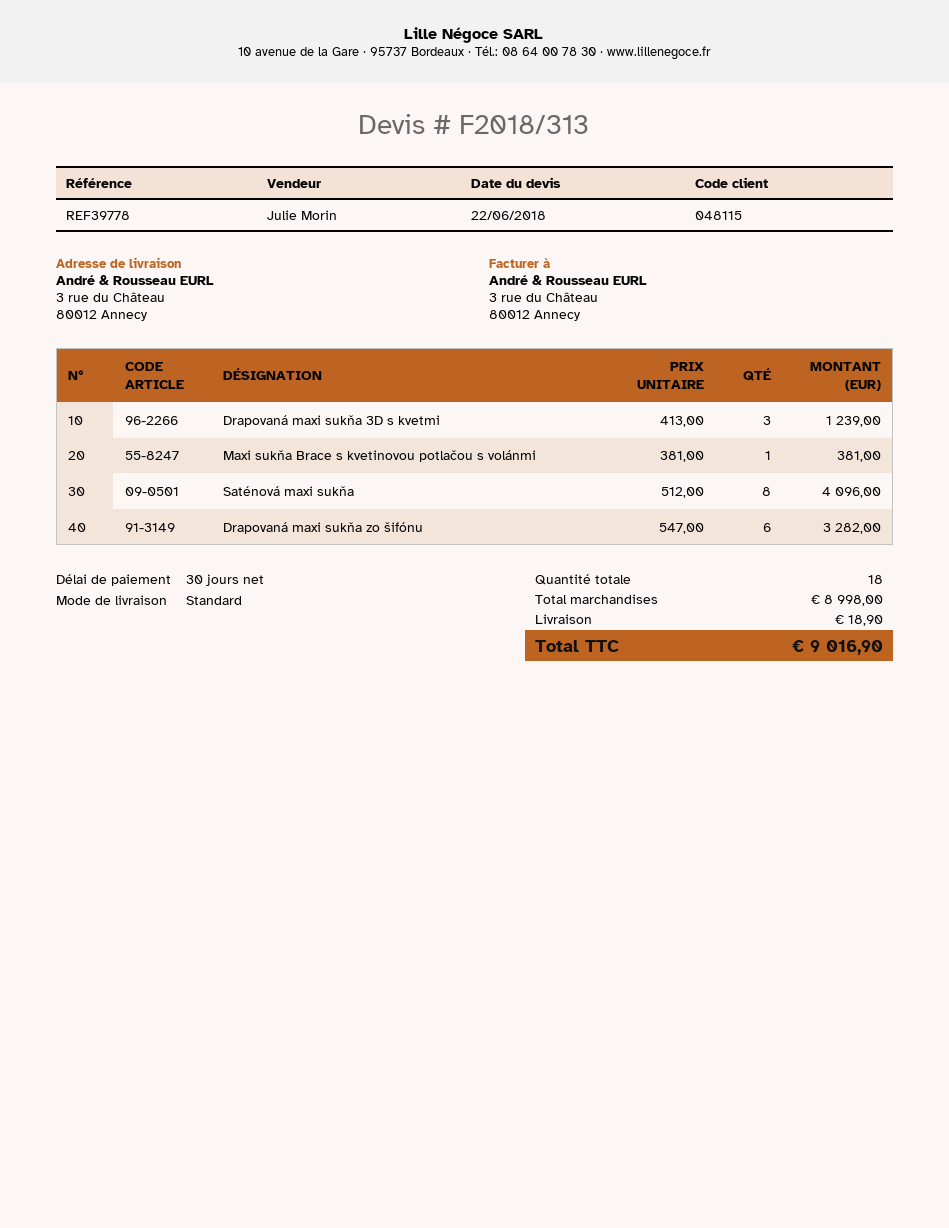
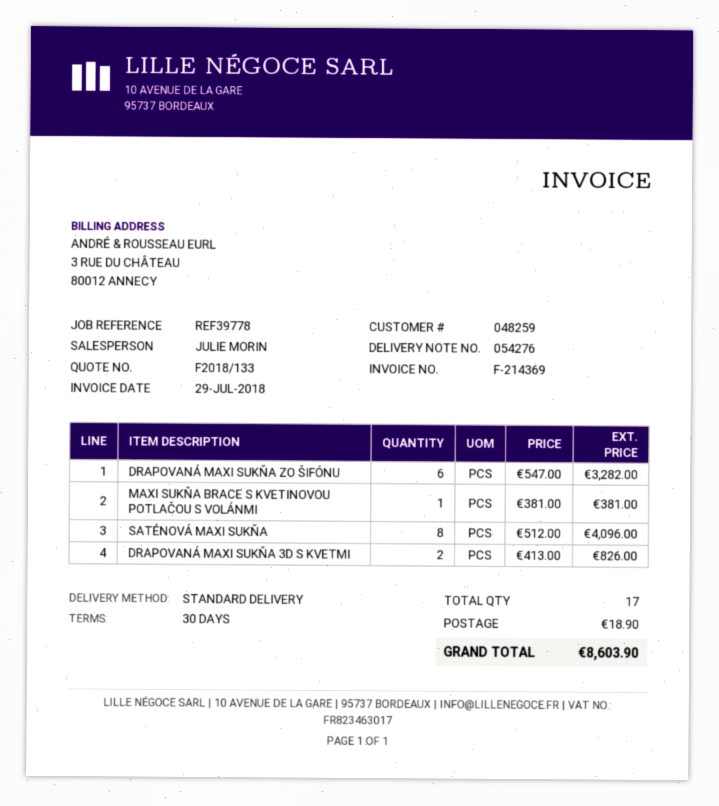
quote number: F2018/313 -> F2018/133
customer number: 048115 -> 048259
Drapovaná maxi sukňa 3D s kvetmi: 3 x 413.00 = 1239.00 -> 2 x 413.00 = 826.00
total quantity: 18 -> 17
total: 9016.90 -> 8603.90

